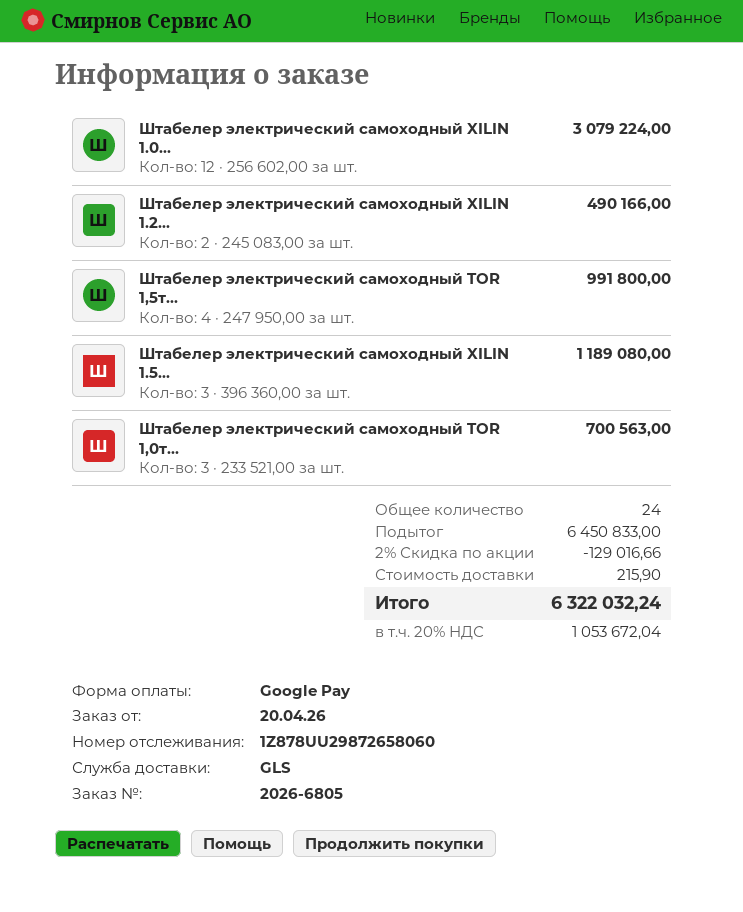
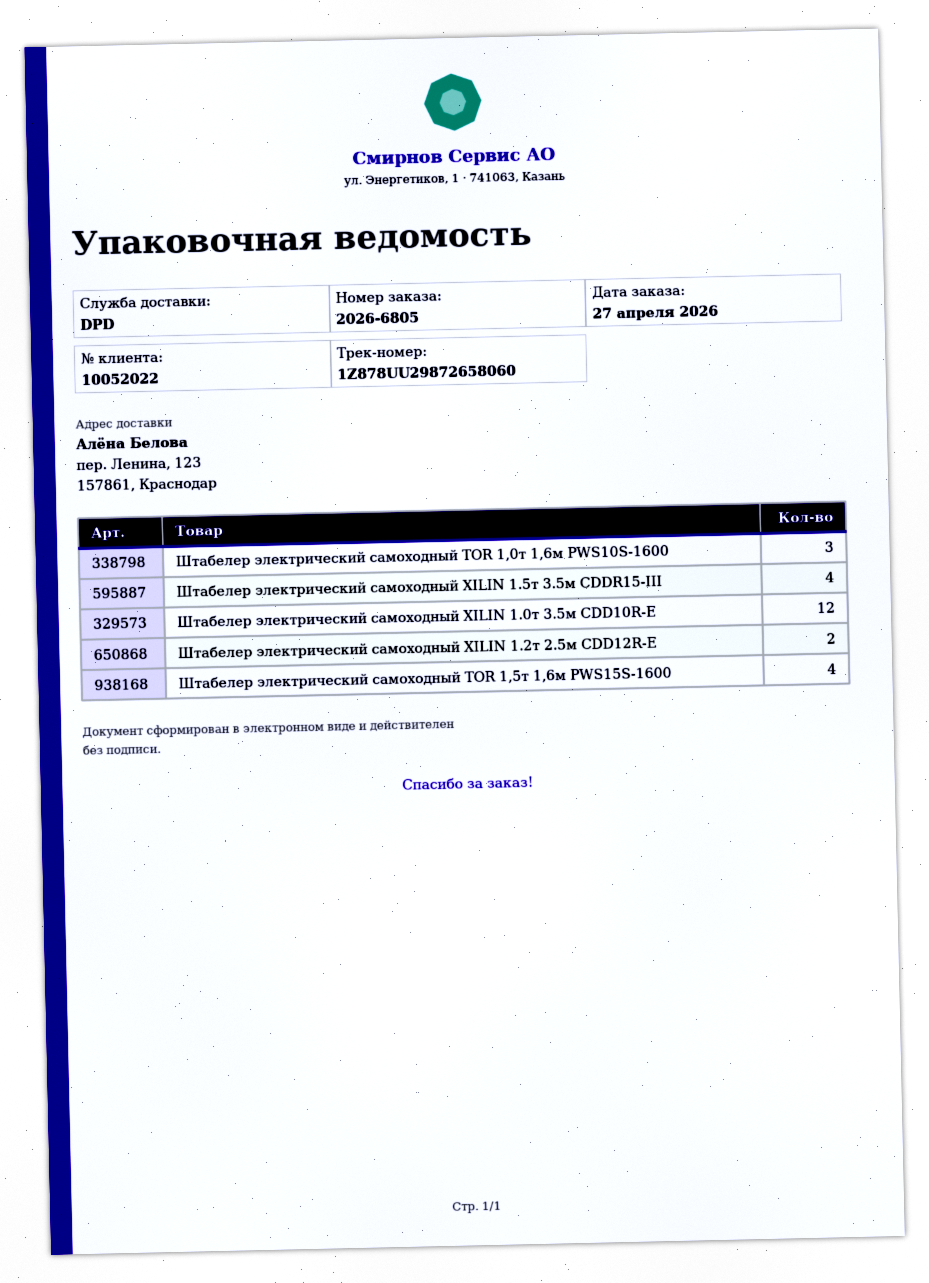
order date: 2026-04-20 -> 2026-04-27
shipping method: GLS -> DPD
Штабелер электрический самоходный XILIN 1.5...: 3 -> 4

